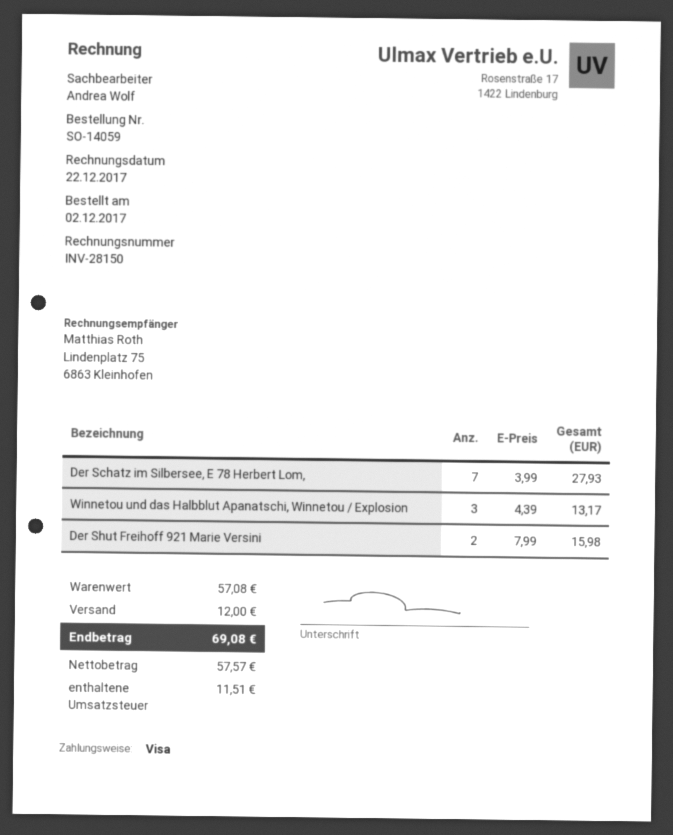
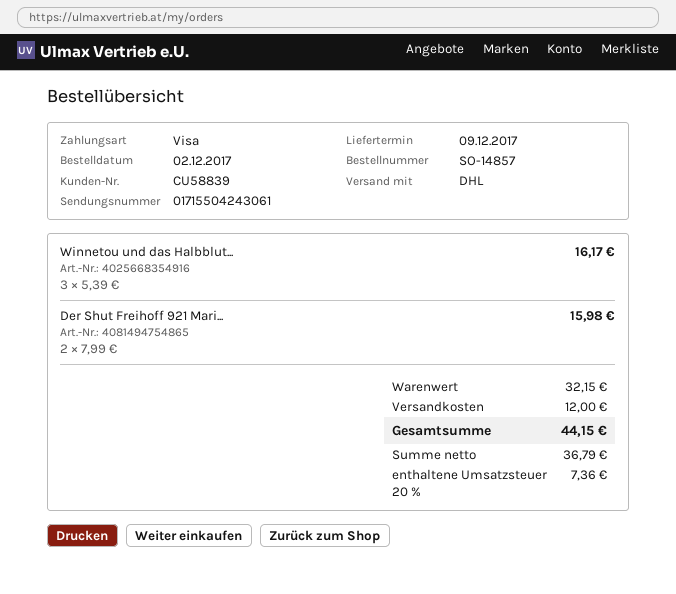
order number: SO-14059 -> SO-14857
Der Schatz im Silbersee, E 78 Herbert Lom,: 7 x 3.99 = 27.93 -> none
Winnetou und das Halbblut Apanatschi, Winnetou / Explosion: 3 x 4.39 = 13.17 -> 3 x 5.39 = 16.17
subtotal: 57.08 -> 32.15
net: 57.57 -> 36.79
tax: 11.51 -> 7.36
total: 69.08 -> 44.15

